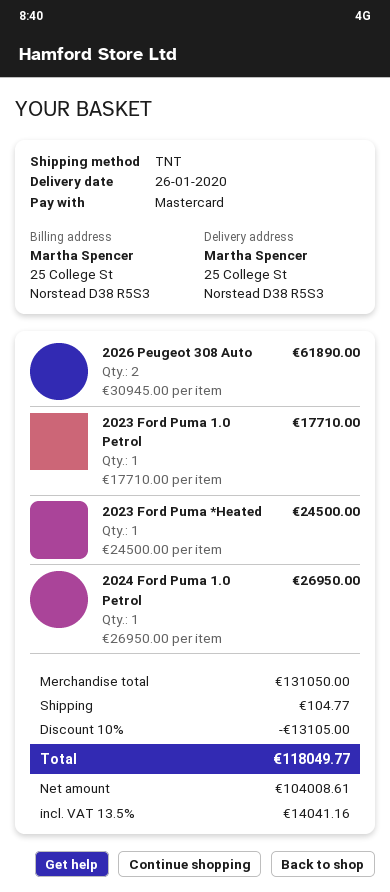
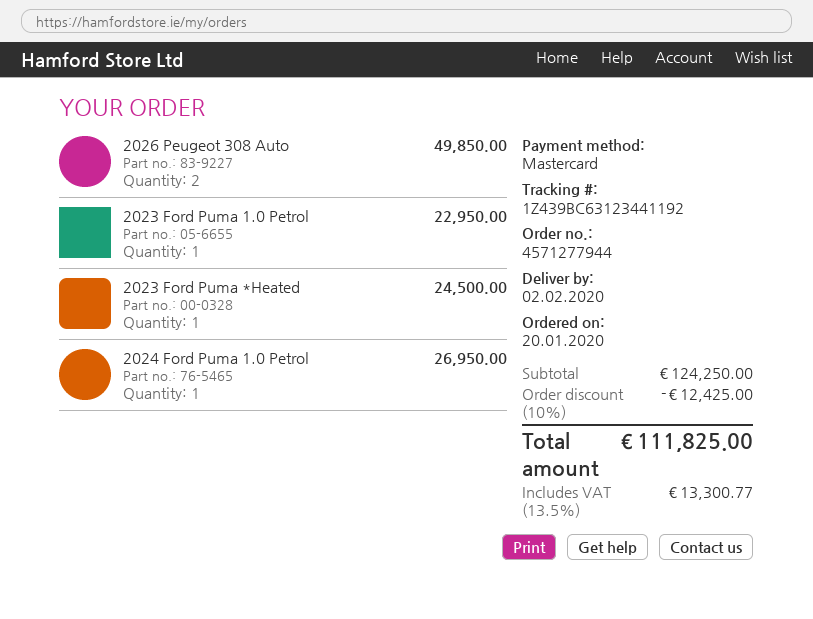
delivery date: 2020-01-26 -> 2020-02-02
2026 Peugeot 308 Auto: 2 for 61890.00 -> 2 for 49850.00
2023 Ford Puma 1.0 Petrol: 1 for 17710.00 -> 1 for 22950.00
subtotal: 131050.00 -> 124250.00
discount: 10% = 13105.00 -> 10% = 12425.00
shipping: 104.77 -> none
tax: 13.5% = 14041.16 -> 13.5% = 13300.77
total: 118049.77 -> 111825.00

